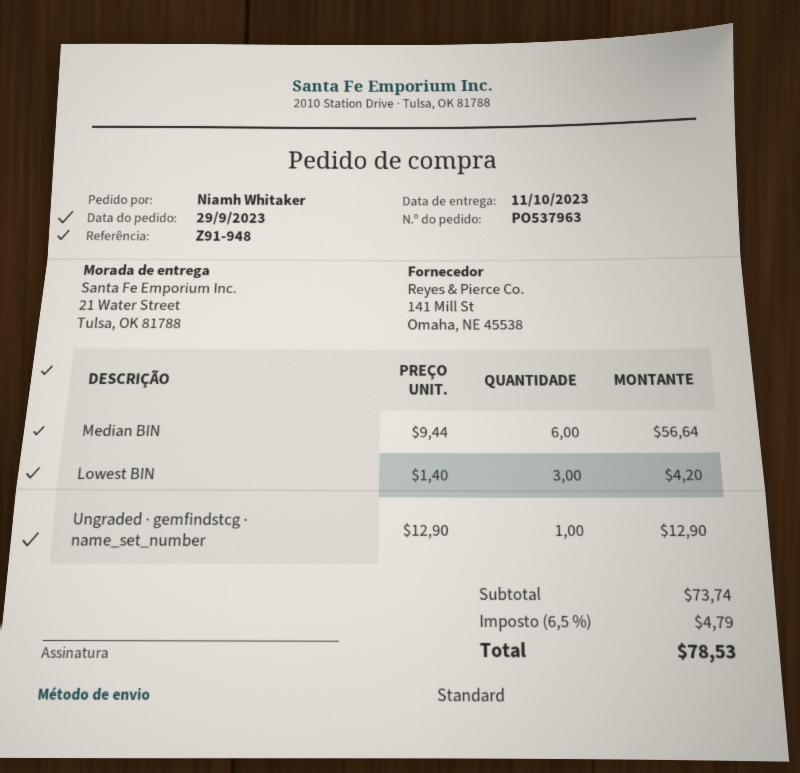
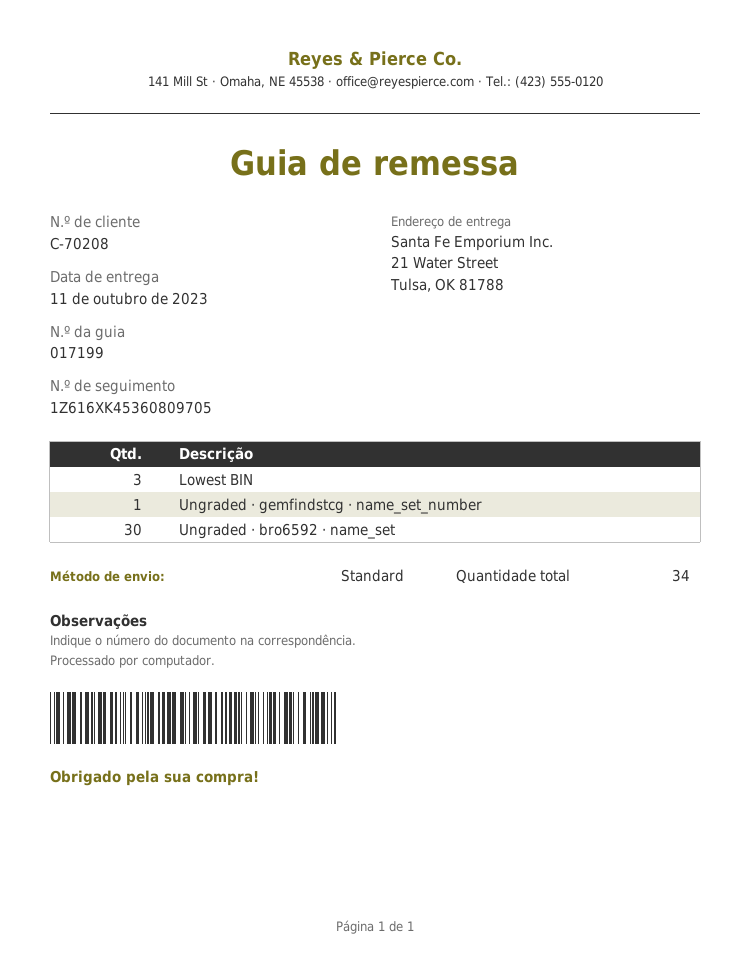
Median BIN: 6 -> none
Ungraded · bro6592 · name_set: none -> 30

